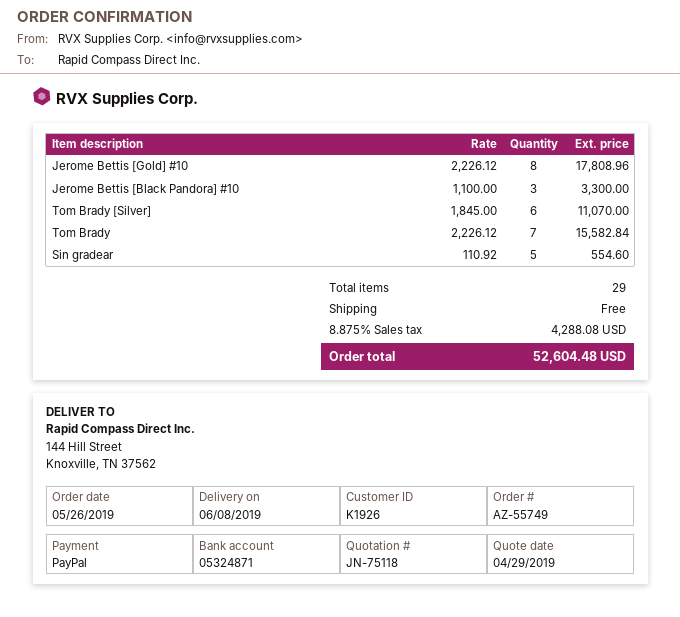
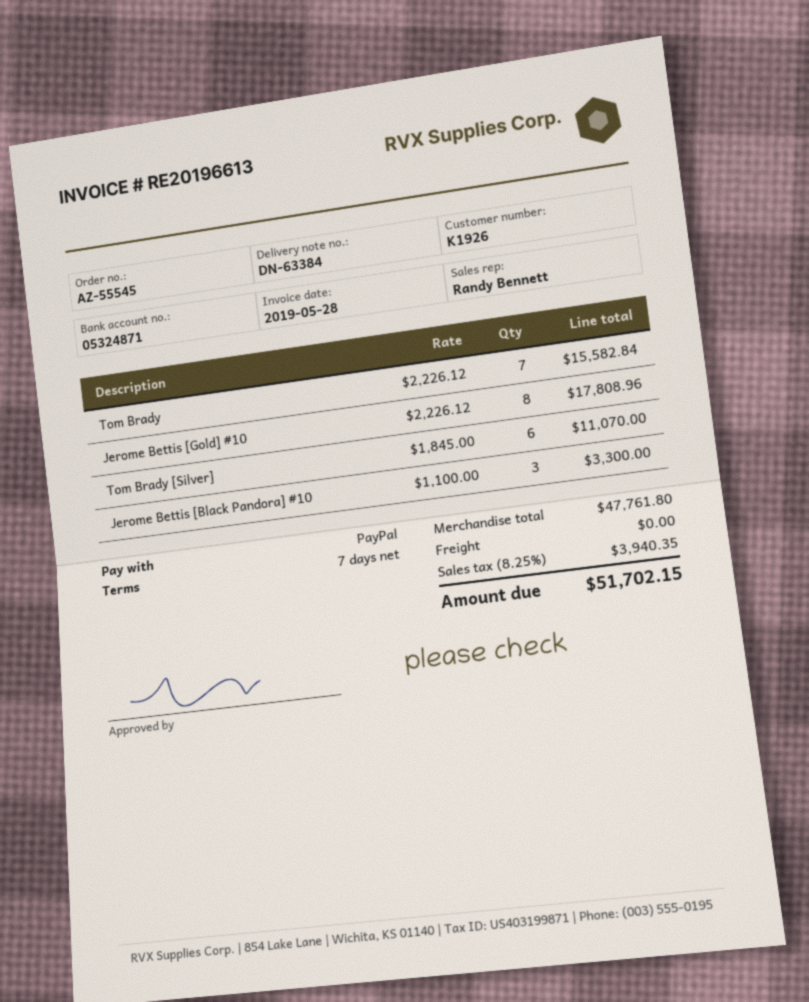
order number: AZ-55749 -> AZ-55545
Sin gradear: 5 x 110.92 = 554.60 -> none
tax: 8.875% = 4288.08 -> 8.25% = 3940.35
total: 52604.48 -> 51702.15

